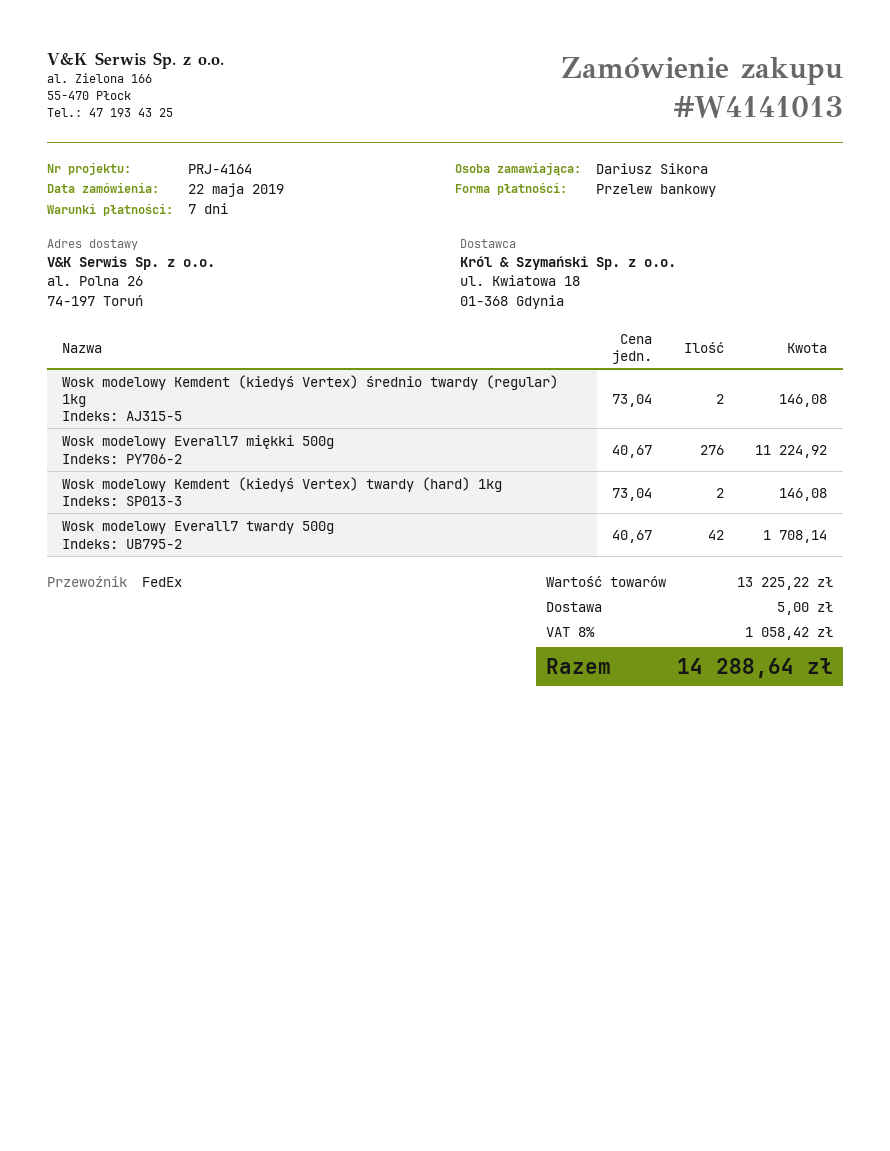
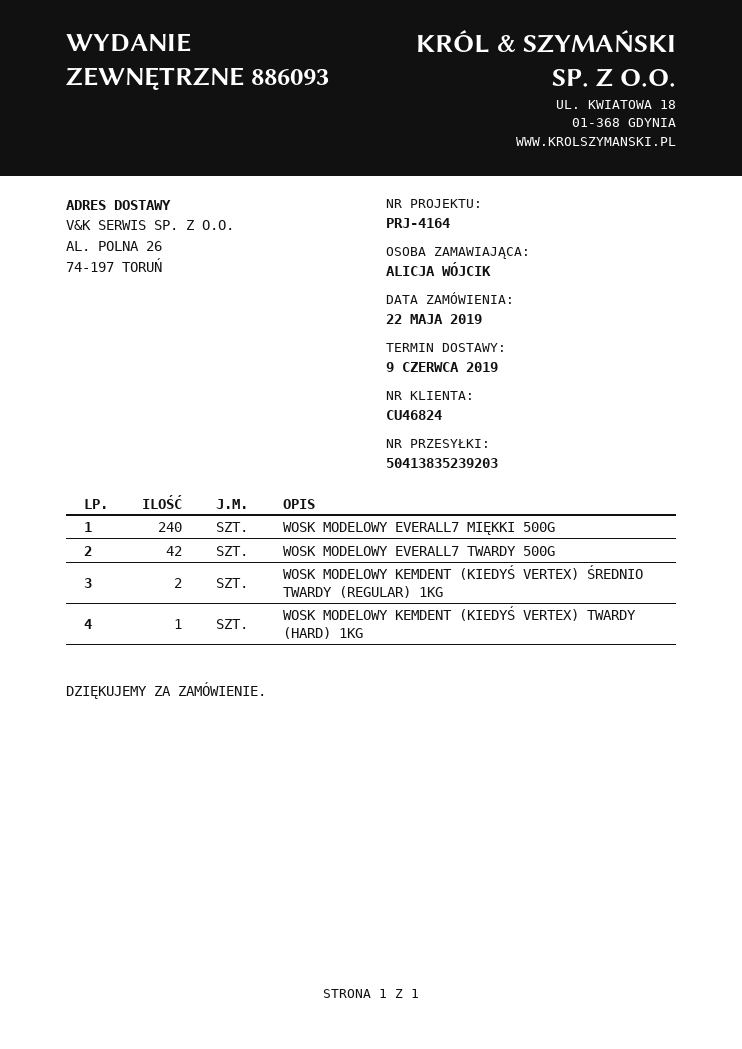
ordered by: Dariusz Sikora -> ALICJA WÓJCIK
Wosk modelowy Everall7 miękki 500g: 276 -> 240
Wosk modelowy Kemdent (kiedyś Vertex) twardy (hard) 1kg: 2 -> 1

